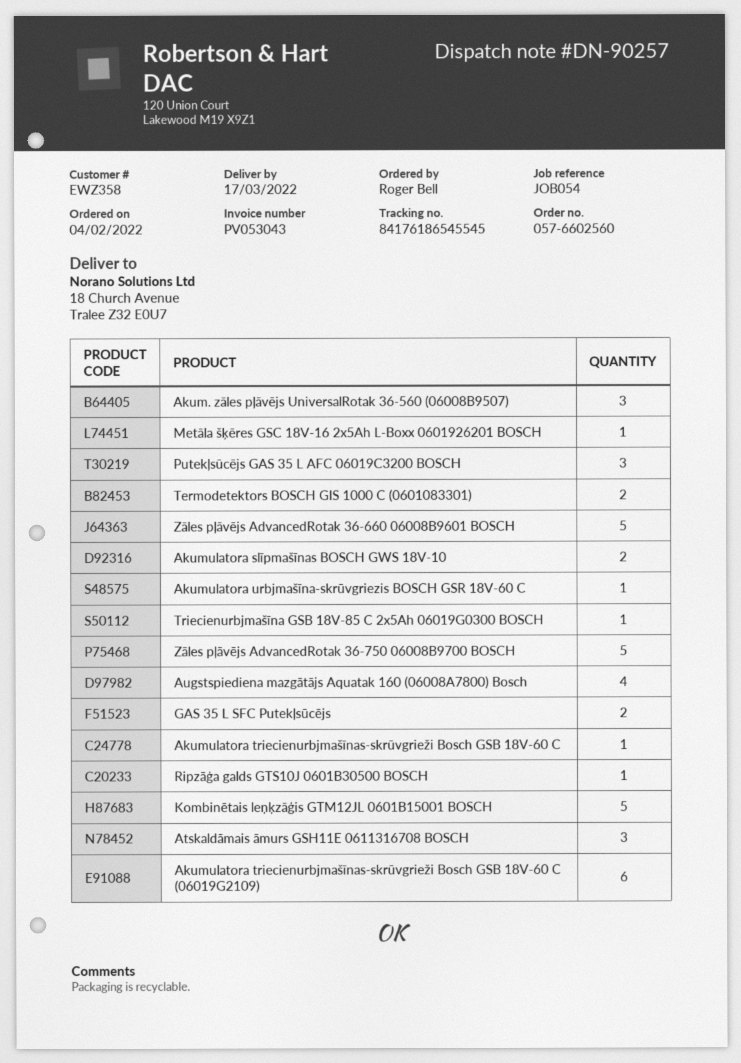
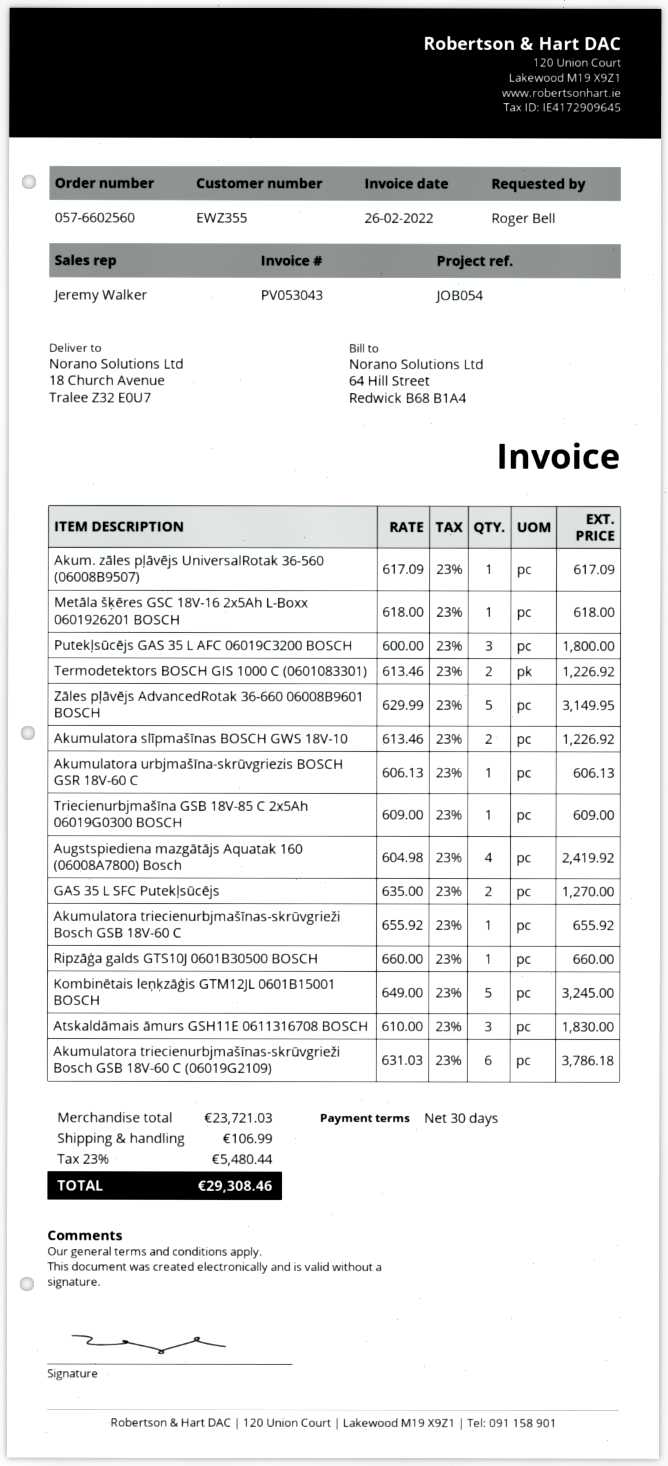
customer number: EWZ358 -> EWZ355
Akum. zāles pļāvējs UniversalRotak 36-560 (06008B9507): 3 -> 1
Zāles pļāvējs AdvancedRotak 36-750 06008B9700 BOSCH: 5 -> none

